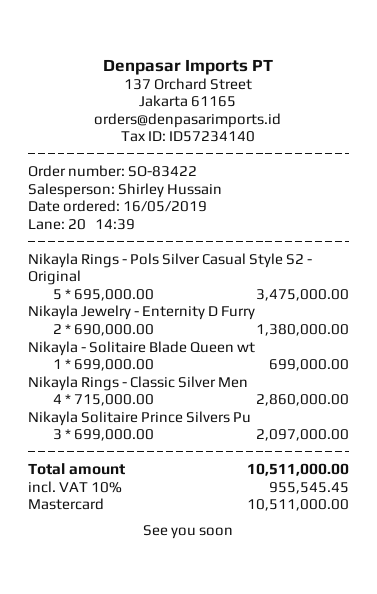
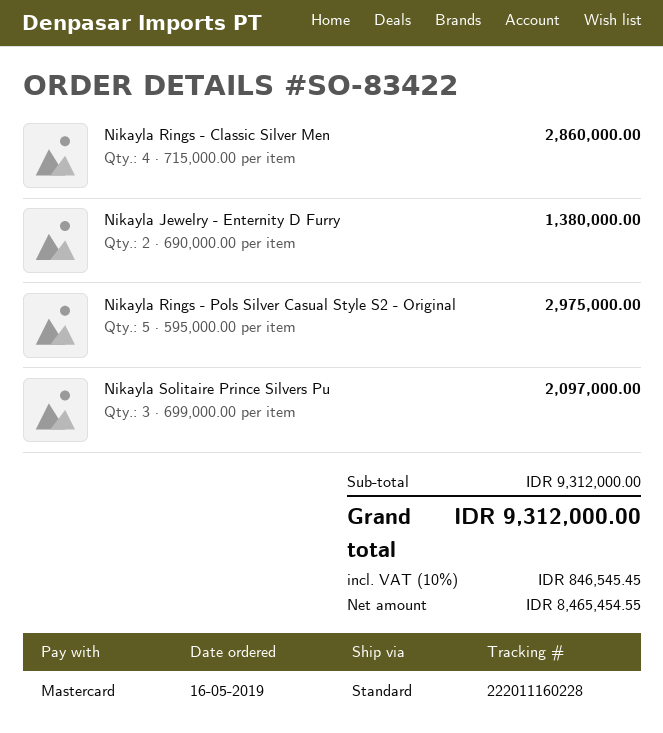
Nikayla Rings - Pols Silver Casual Style S2 - Original: 5 x 695000.00 = 3475000.00 -> 5 x 595000.00 = 2975000.00
Nikayla - Solitaire Blade Queen wt: 1 x 699000.00 = 699000.00 -> none
tax: 10% = 955545.45 -> 10% = 846545.45
total: 10511000.00 -> 9312000.00

